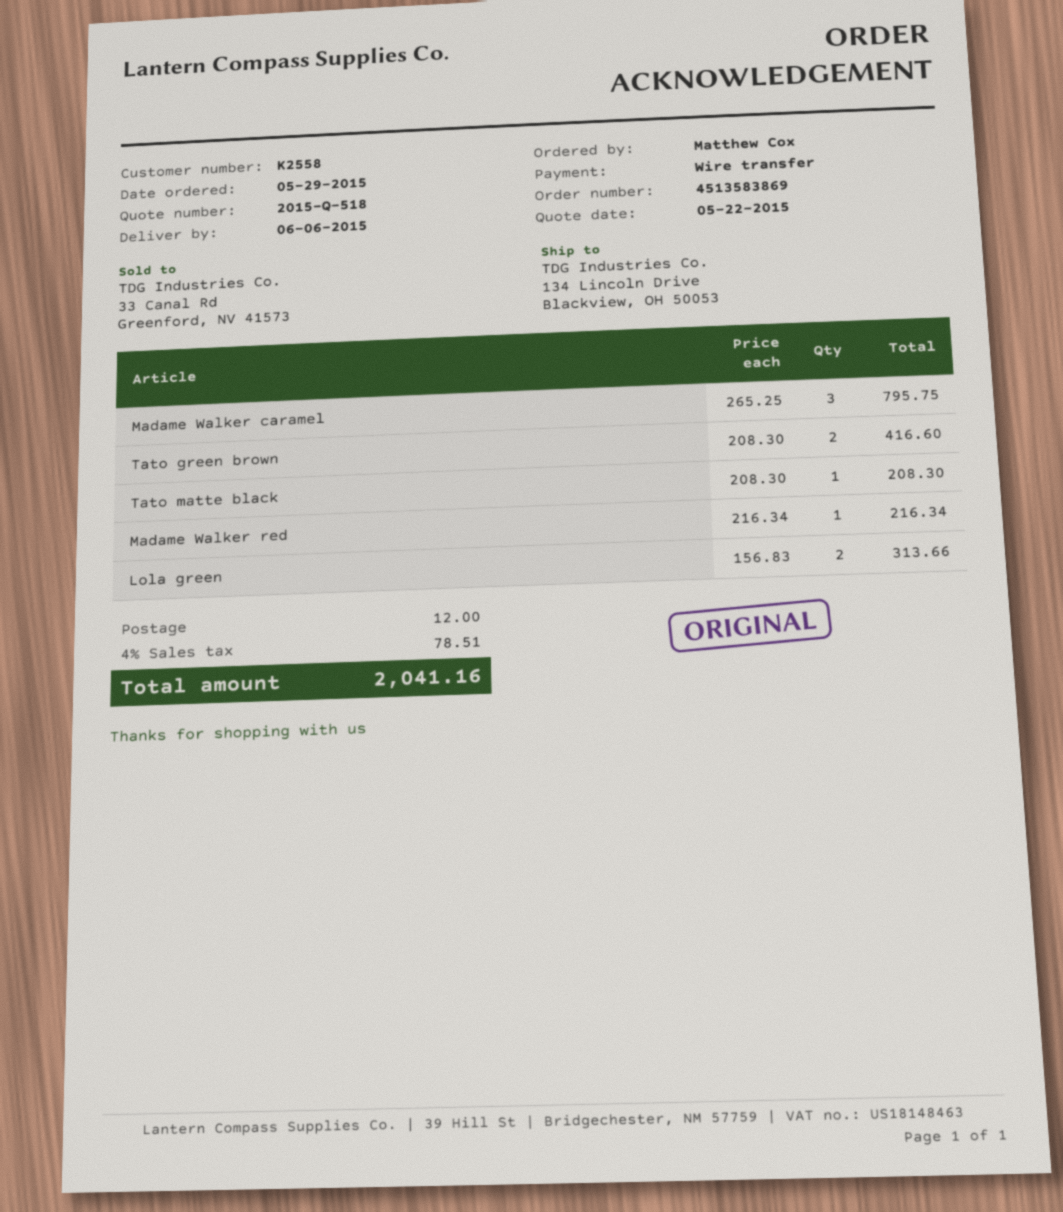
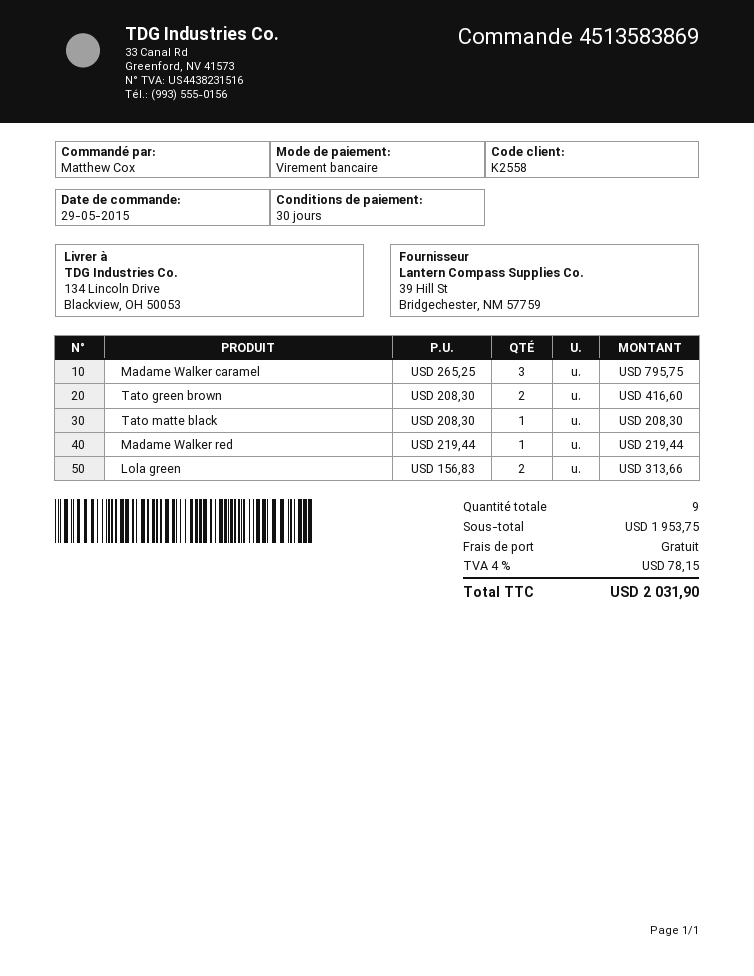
Madame Walker red: 1 x 216.34 = 216.34 -> 1 x 219.44 = 219.44
shipping: 12.00 -> 0.00
tax: 4% = 78.51 -> 4% = 78.15
total: 2041.16 -> 2031.90

